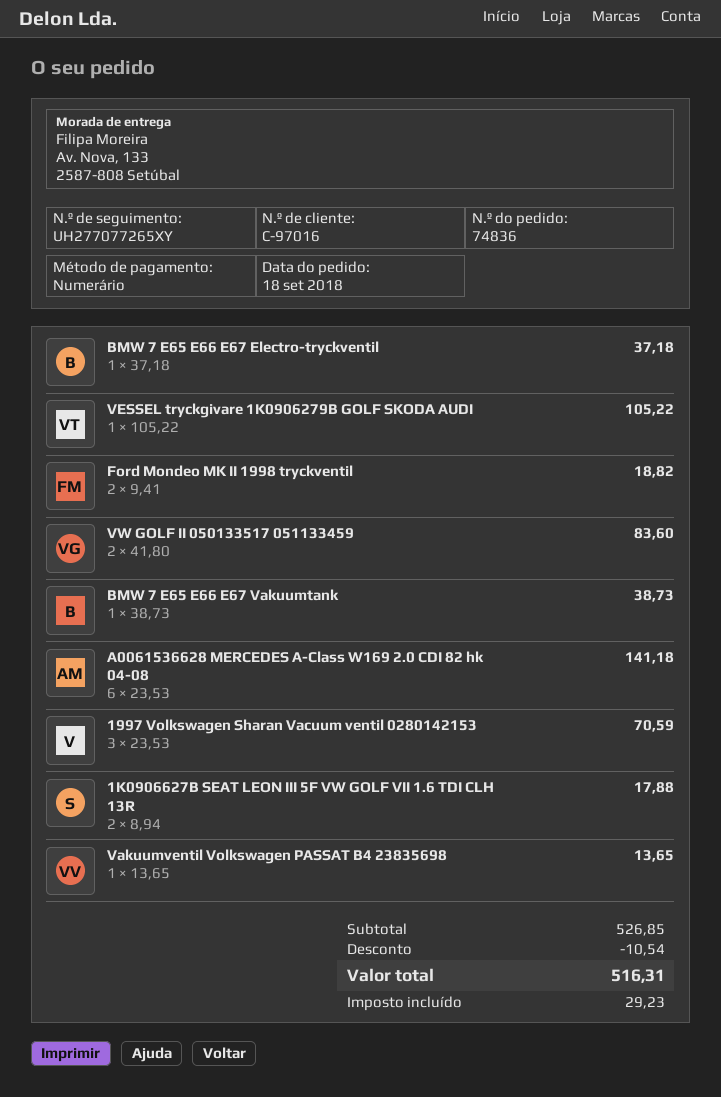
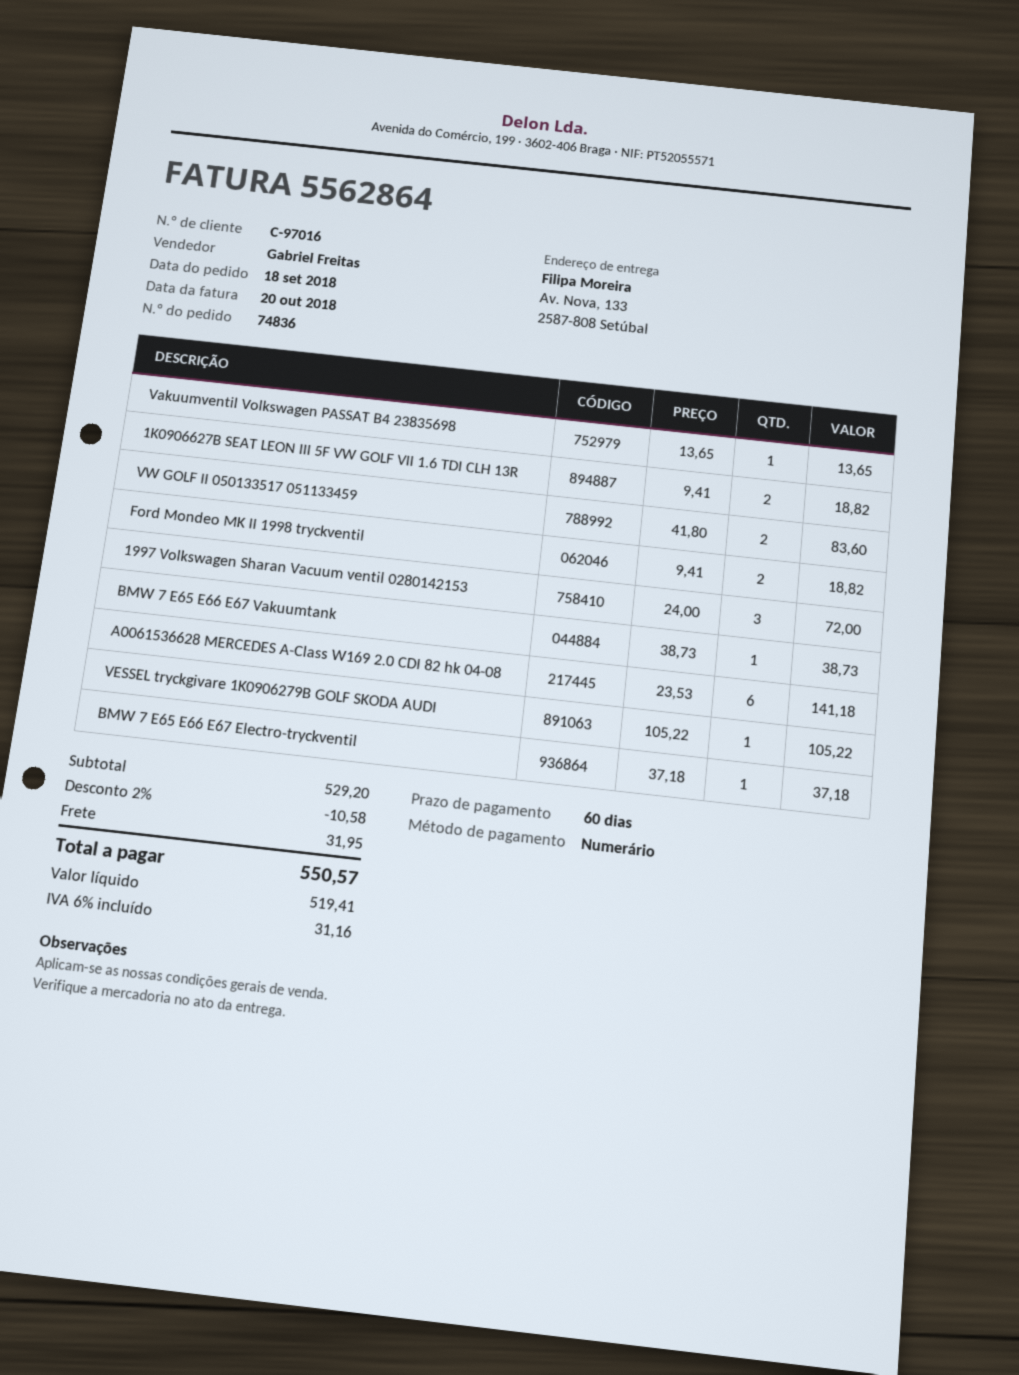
1997 Volkswagen Sharan Vacuum ventil 0280142153: 3 x 23.53 = 70.59 -> 3 x 24.00 = 72.00
1K0906627B SEAT LEON III 5F VW GOLF VII 1.6 TDI CLH 13R: 2 x 8.94 = 17.88 -> 2 x 9.41 = 18.82
subtotal: 526.85 -> 529.20
discount: 10.54 -> 10.58
shipping: none -> 31.95
tax: 29.23 -> 31.16
total: 516.31 -> 550.57

